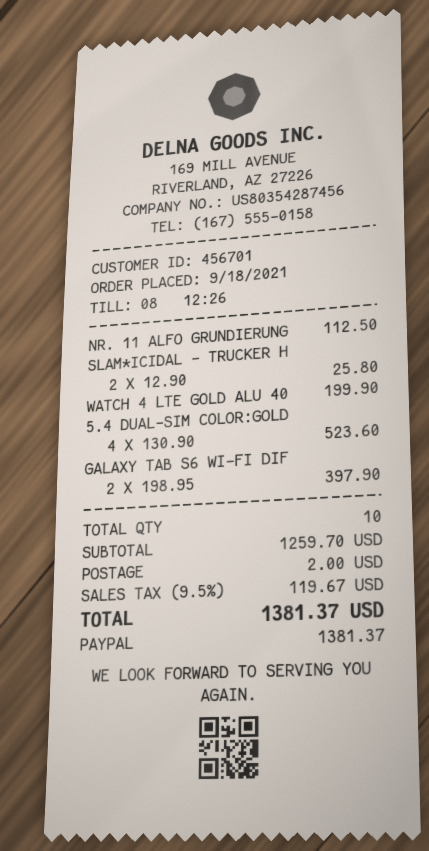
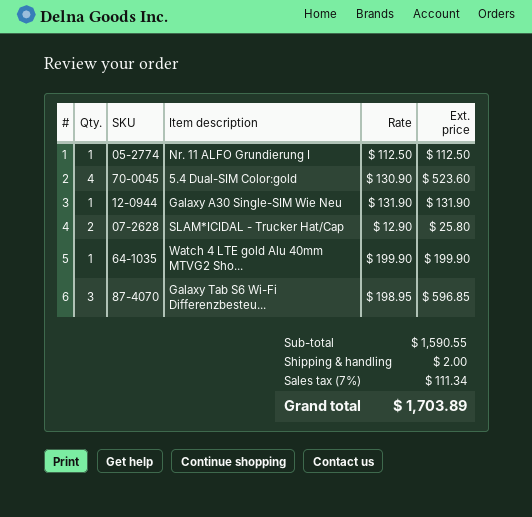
GALAXY TAB S6 WI-FI DIF: 2 x 198.95 = 397.90 -> 3 x 198.95 = 596.85
Galaxy A30 Single-SIM Wie Neu: none -> 1 x 131.90 = 131.90
subtotal: 1259.70 -> 1590.55
tax: 9.5% = 119.67 -> 7% = 111.34
total: 1381.37 -> 1703.89

